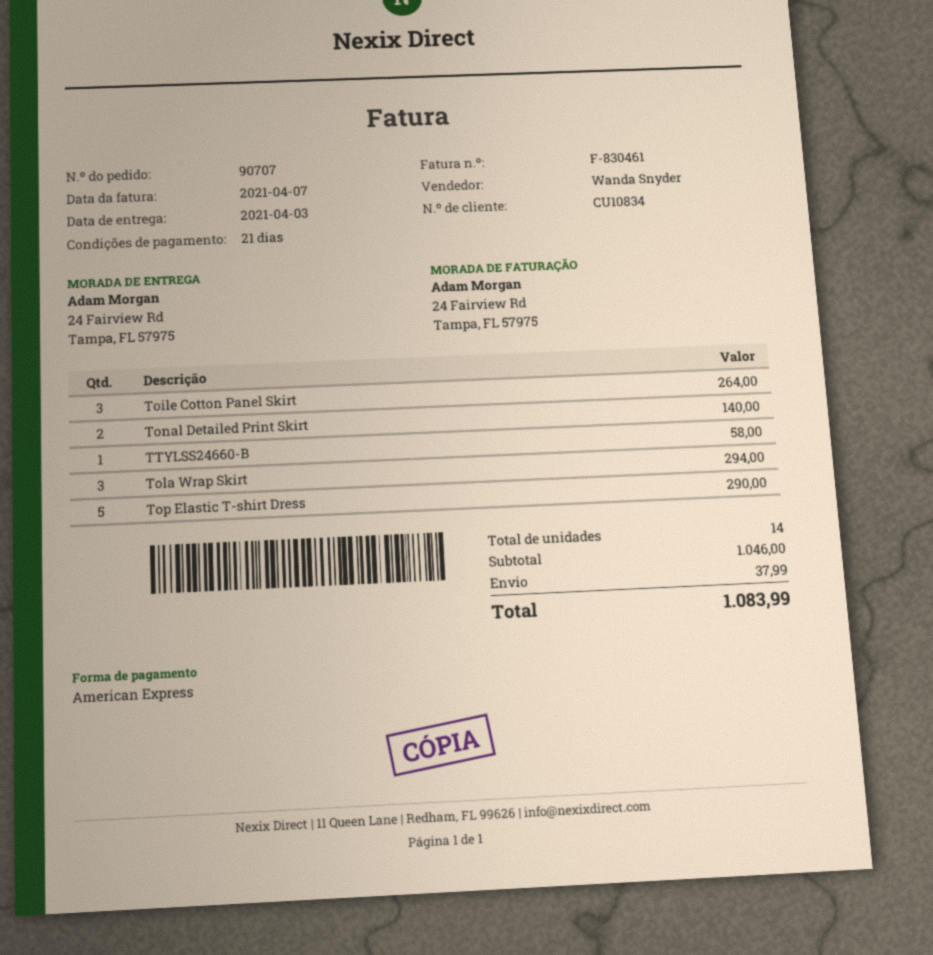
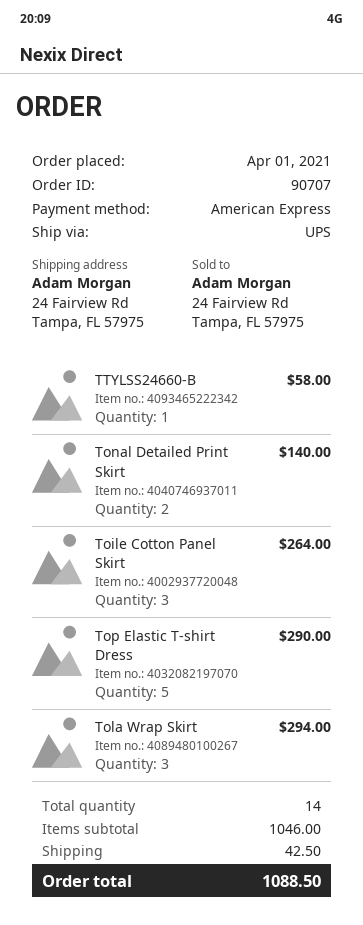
shipping: 37.99 -> 42.50
total: 1083.99 -> 1088.50

